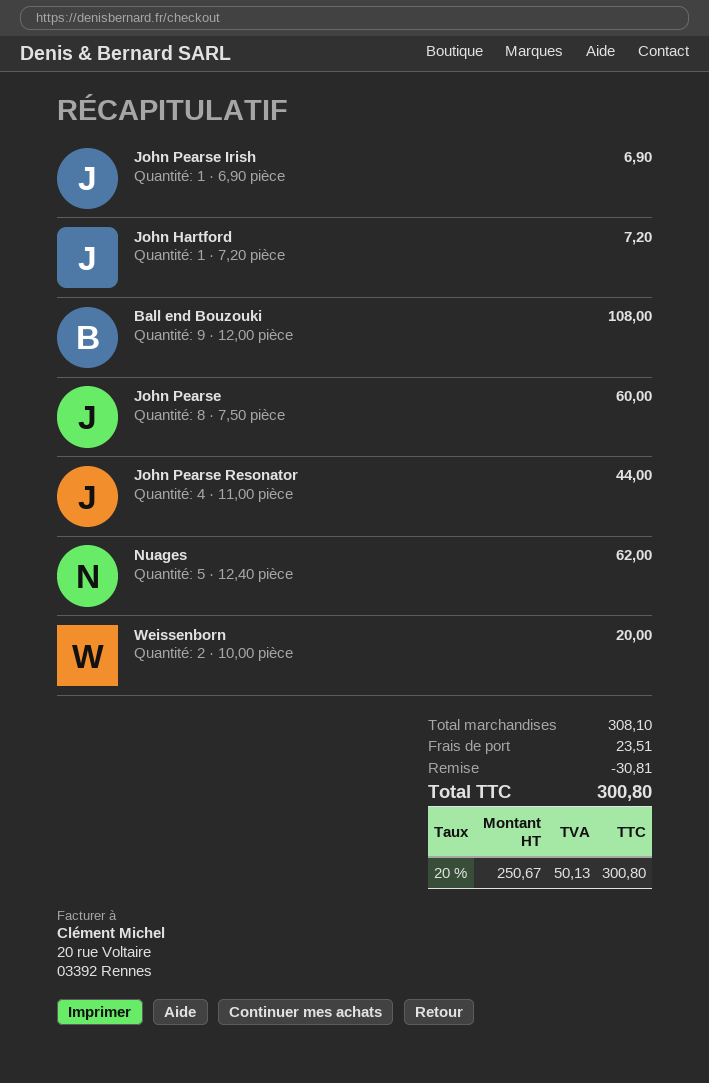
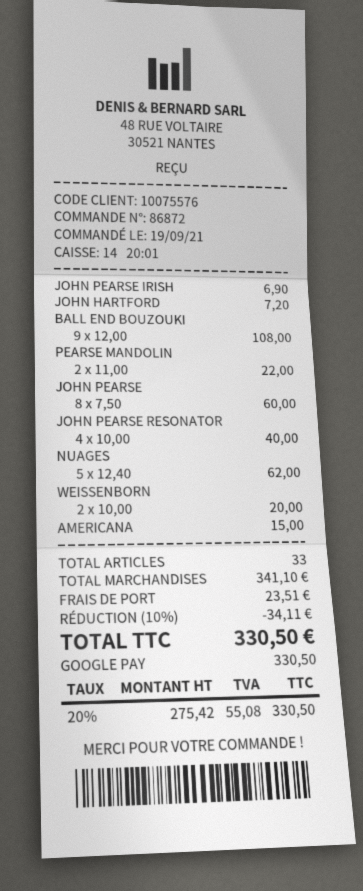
John Pearse Resonator: 4 x 11.00 = 44.00 -> 4 x 10.00 = 40.00
PEARSE MANDOLIN: none -> 2 x 11.00 = 22.00
AMERICANA: none -> 1 x 15.00 = 15.00
subtotal: 308.10 -> 341.10
discount: 30.81 -> 34.11
net: 250.67 -> 275.42
tax: 20% = 50.13 -> 20% = 55.08
total: 300.80 -> 330.50

